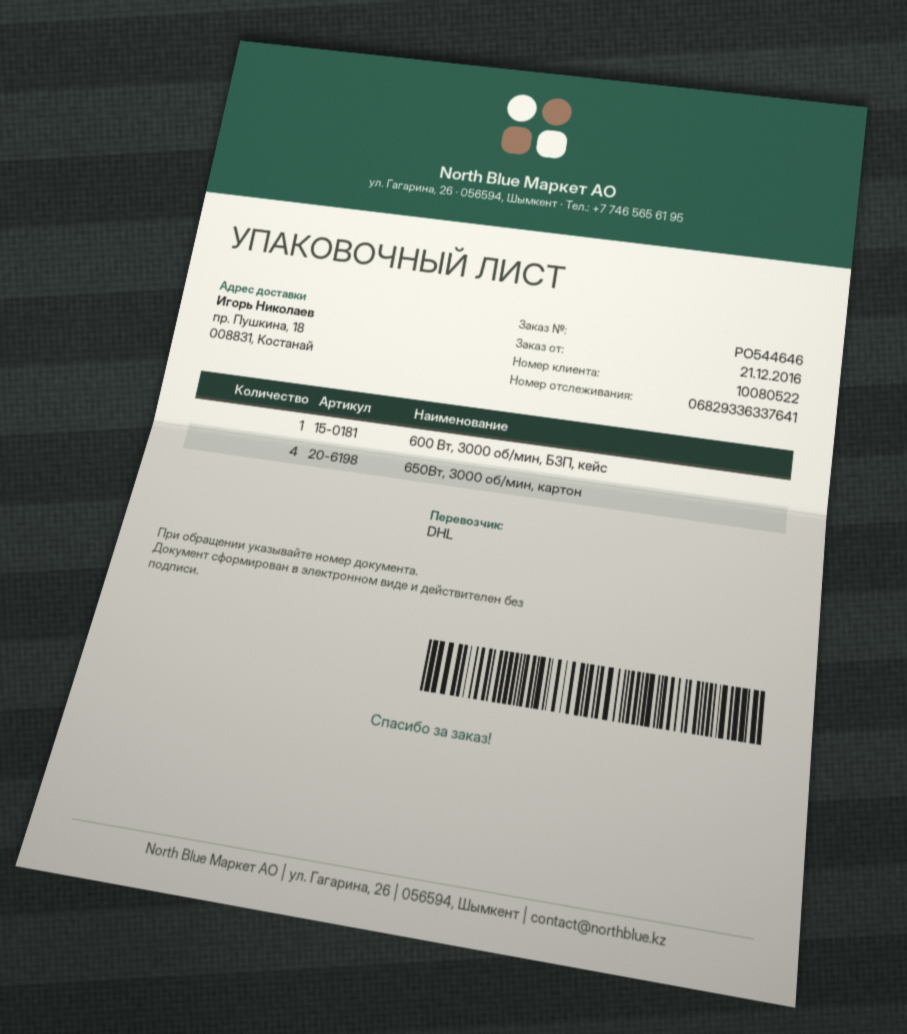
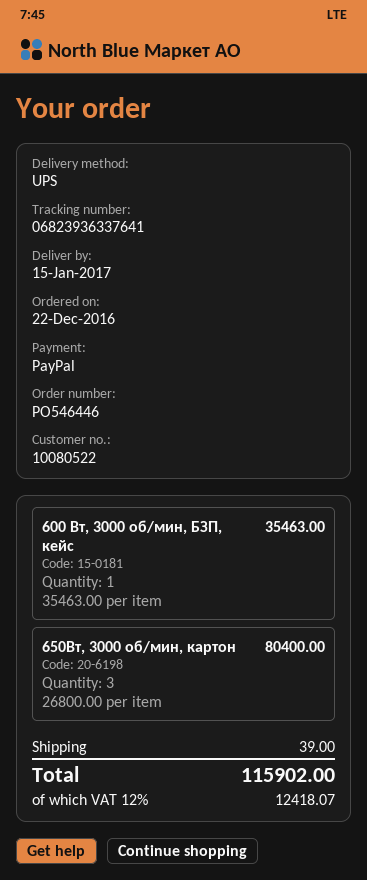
order number: PO544646 -> PO546446
order date: 2016-12-21 -> 2016-12-22
shipping method: DHL -> UPS
tracking number: 06829336337641 -> 06823936337641
650Вт, 3000 об/мин, картон: 4 -> 3

